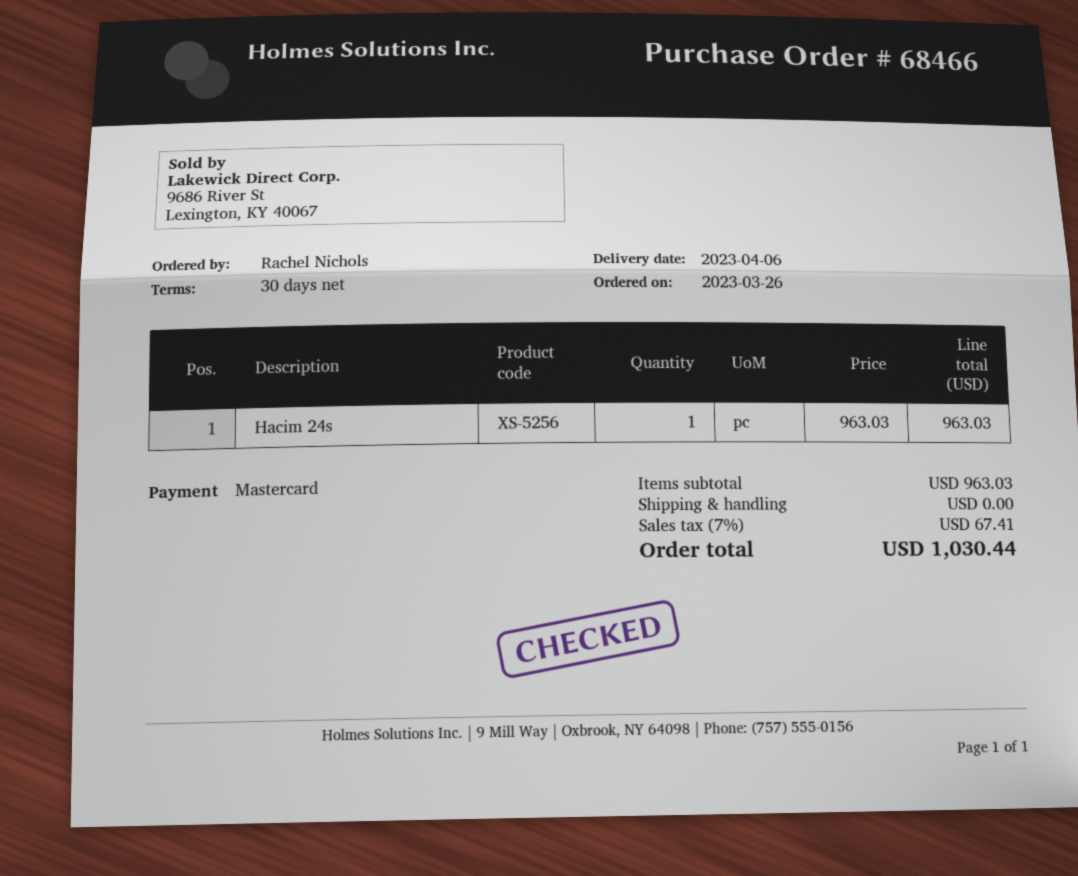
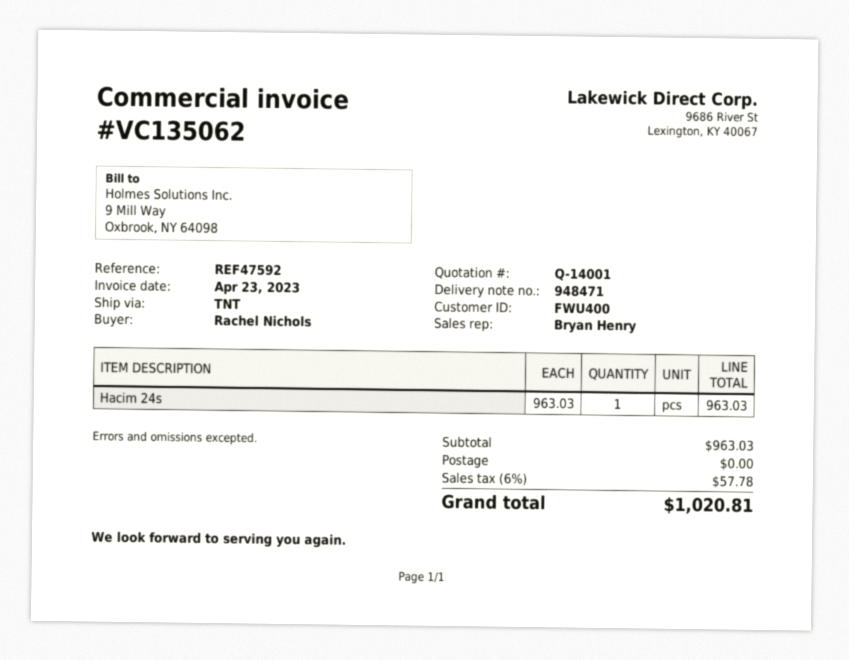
tax: 7% = 67.41 -> 6% = 57.78
total: 1030.44 -> 1020.81

